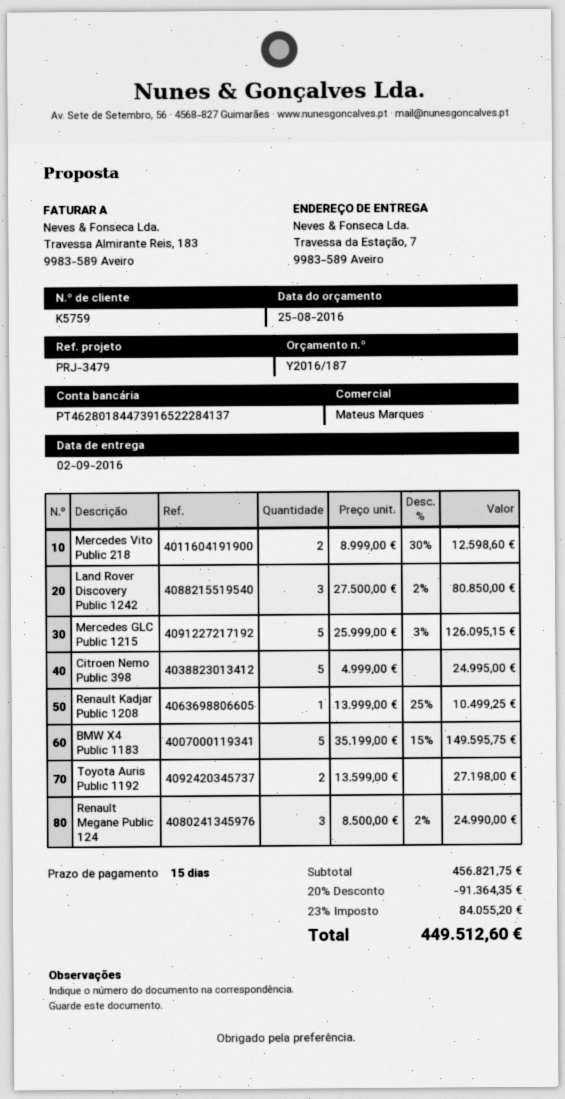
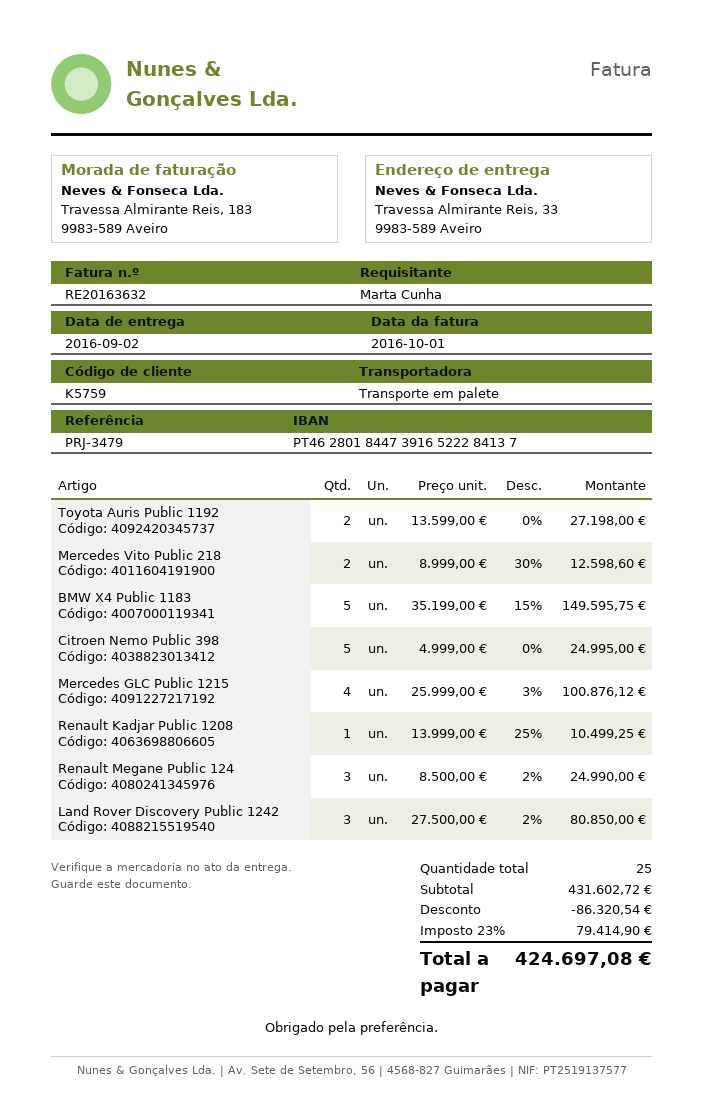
ship to: Travessa da Estação, 7, 9983-589 Aveiro -> Travessa Almirante Reis, 33, 9983-589 Aveiro
Mercedes GLC Public 1215: 5 x 25999.00 - 3% = 126095.15 -> 4 x 25999.00 - 3% = 100876.12
subtotal: 456821.75 -> 431602.72
discount: 91364.35 -> 86320.54
tax: 23% = 84055.20 -> 23% = 79414.90
total: 449512.60 -> 424697.08

